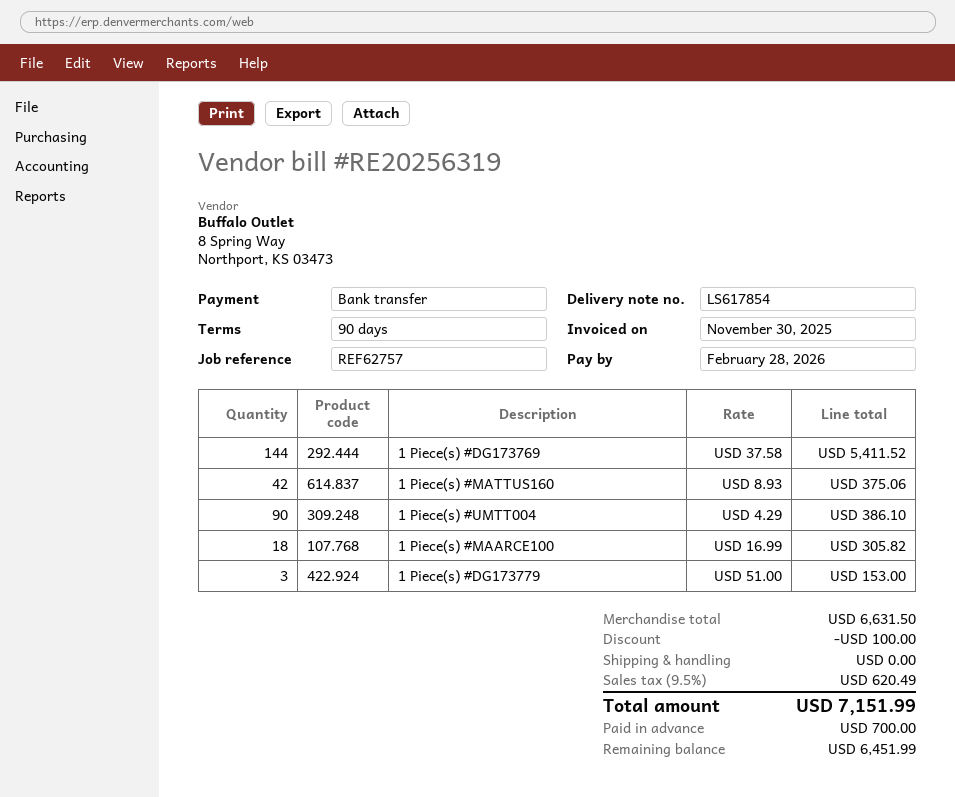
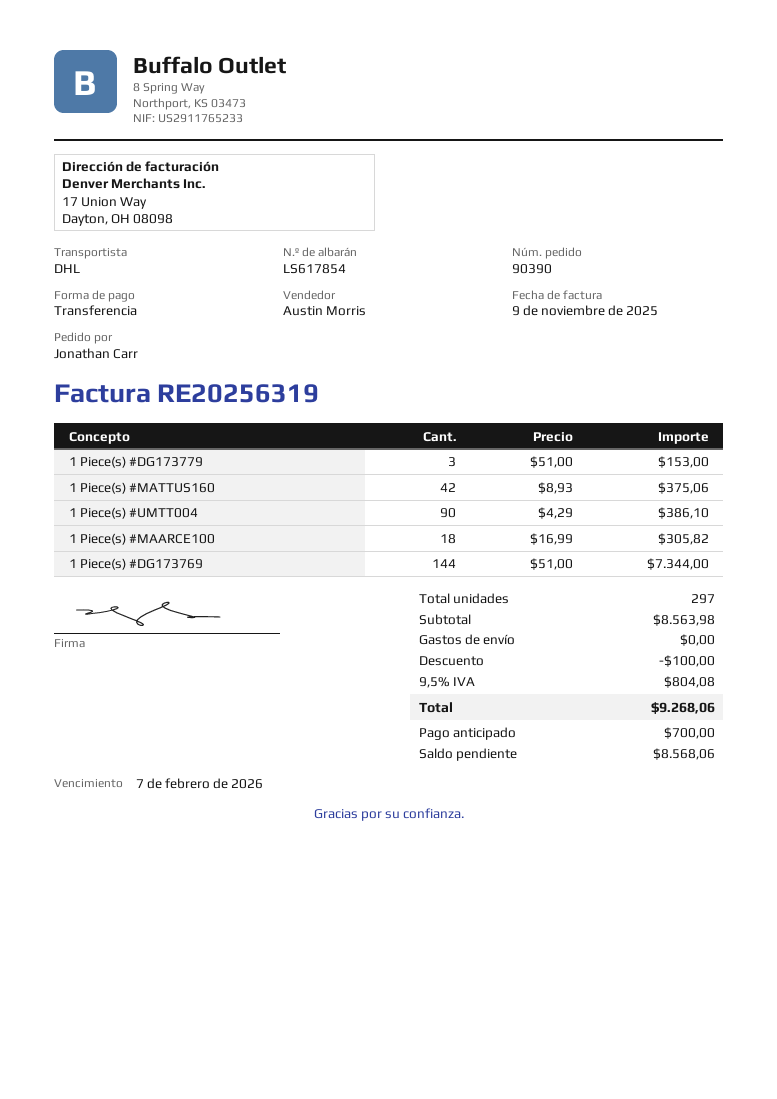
invoice date: 2025-11-30 -> 2025-11-09
due date: 2026-02-28 -> 2026-02-07
1 Piece(s) #DG173769: 144 x 37.58 = 5411.52 -> 144 x 51.00 = 7344.00
subtotal: 6631.50 -> 8563.98
tax: 9.5% = 620.49 -> 9.5% = 804.08
total: 7151.99 -> 9268.06
balance: 6451.99 -> 8568.06

